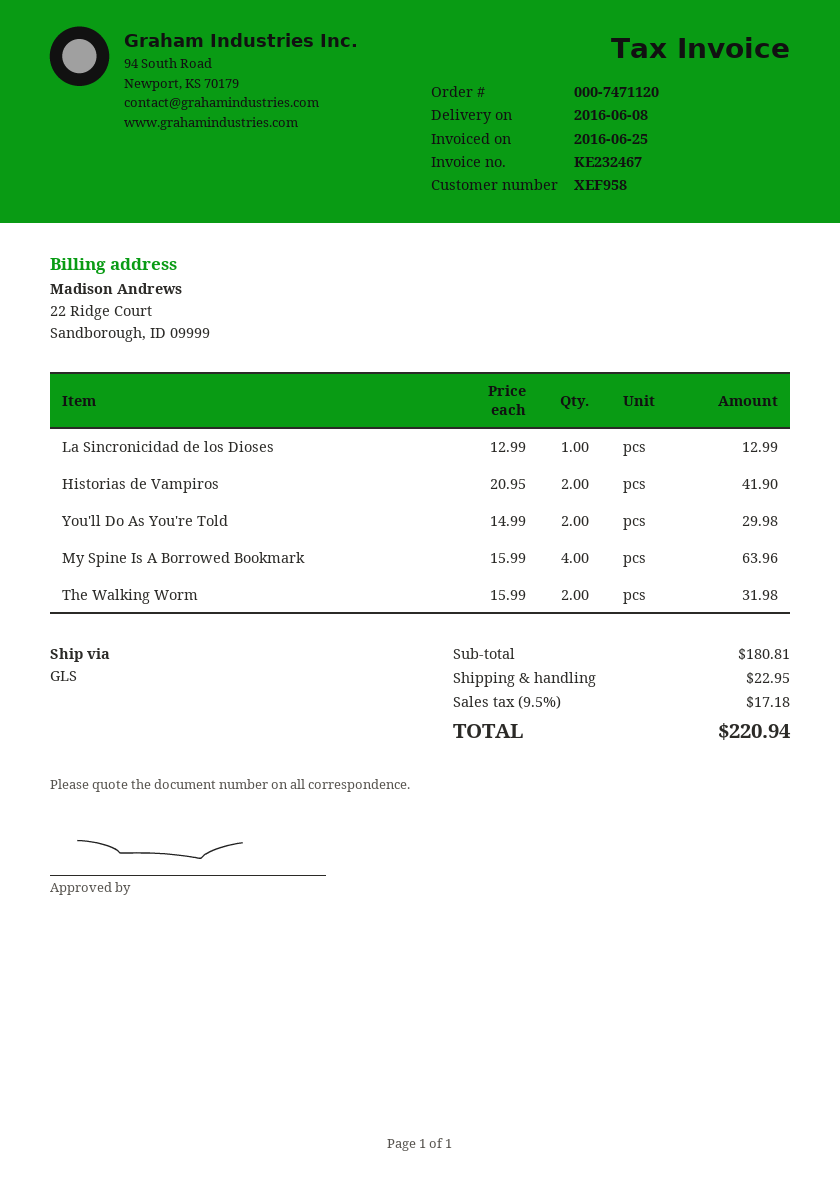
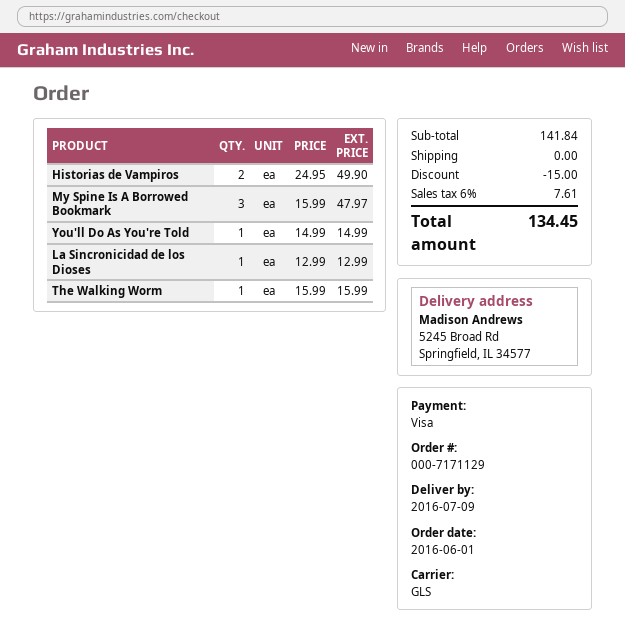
order number: 000-7471120 -> 000-7171129
delivery date: 2016-06-08 -> 2016-07-09
Historias de Vampiros: 2 x 20.95 = 41.90 -> 2 x 24.95 = 49.90
You'll Do As You're Told: 2 x 14.99 = 29.98 -> 1 x 14.99 = 14.99
My Spine Is A Borrowed Bookmark: 4 x 15.99 = 63.96 -> 3 x 15.99 = 47.97
The Walking Worm: 2 x 15.99 = 31.98 -> 1 x 15.99 = 15.99
subtotal: 180.81 -> 141.84
discount: none -> 15.00
shipping: 22.95 -> 0.00
tax: 9.5% = 17.18 -> 6% = 7.61
total: 220.94 -> 134.45

